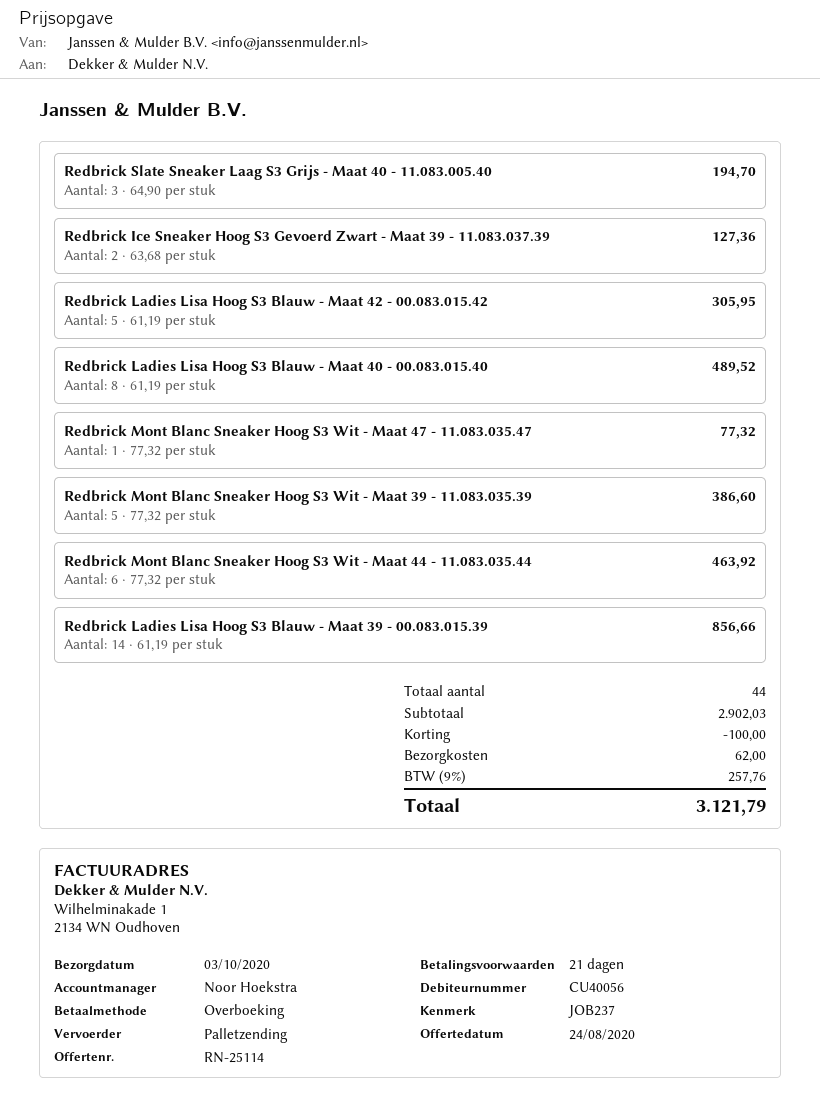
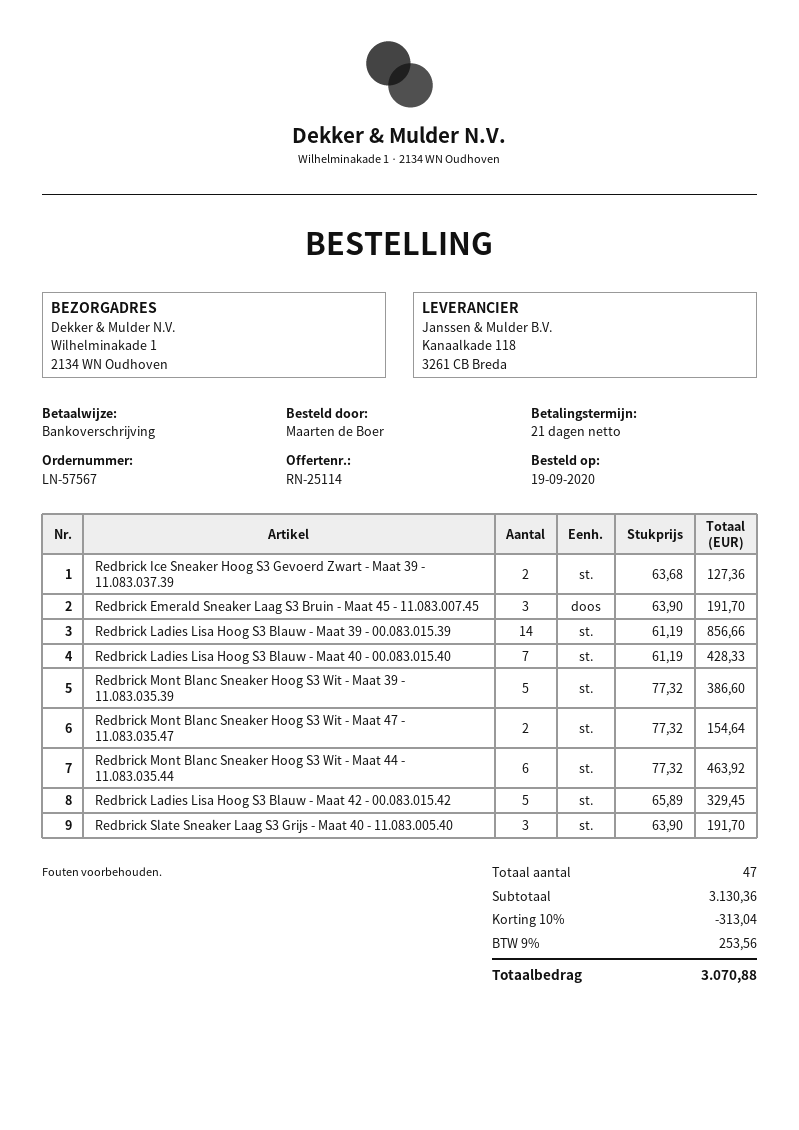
Redbrick Slate Sneaker Laag S3 Grijs - Maat 40 - 11.083.005.40: 3 x 64.90 = 194.70 -> 3 x 63.90 = 191.70
Redbrick Ladies Lisa Hoog S3 Blauw - Maat 42 - 00.083.015.42: 5 x 61.19 = 305.95 -> 5 x 65.89 = 329.45
Redbrick Ladies Lisa Hoog S3 Blauw - Maat 40 - 00.083.015.40: 8 x 61.19 = 489.52 -> 7 x 61.19 = 428.33
Redbrick Mont Blanc Sneaker Hoog S3 Wit - Maat 47 - 11.083.035.47: 1 x 77.32 = 77.32 -> 2 x 77.32 = 154.64
Redbrick Emerald Sneaker Laag S3 Bruin - Maat 45 - 11.083.007.45: none -> 3 x 63.90 = 191.70
total quantity: 44 -> 47
subtotal: 2902.03 -> 3130.36
discount: 100.00 -> 313.04
shipping: 62.00 -> none
tax: 9% = 257.76 -> 9% = 253.56
total: 3121.79 -> 3070.88

